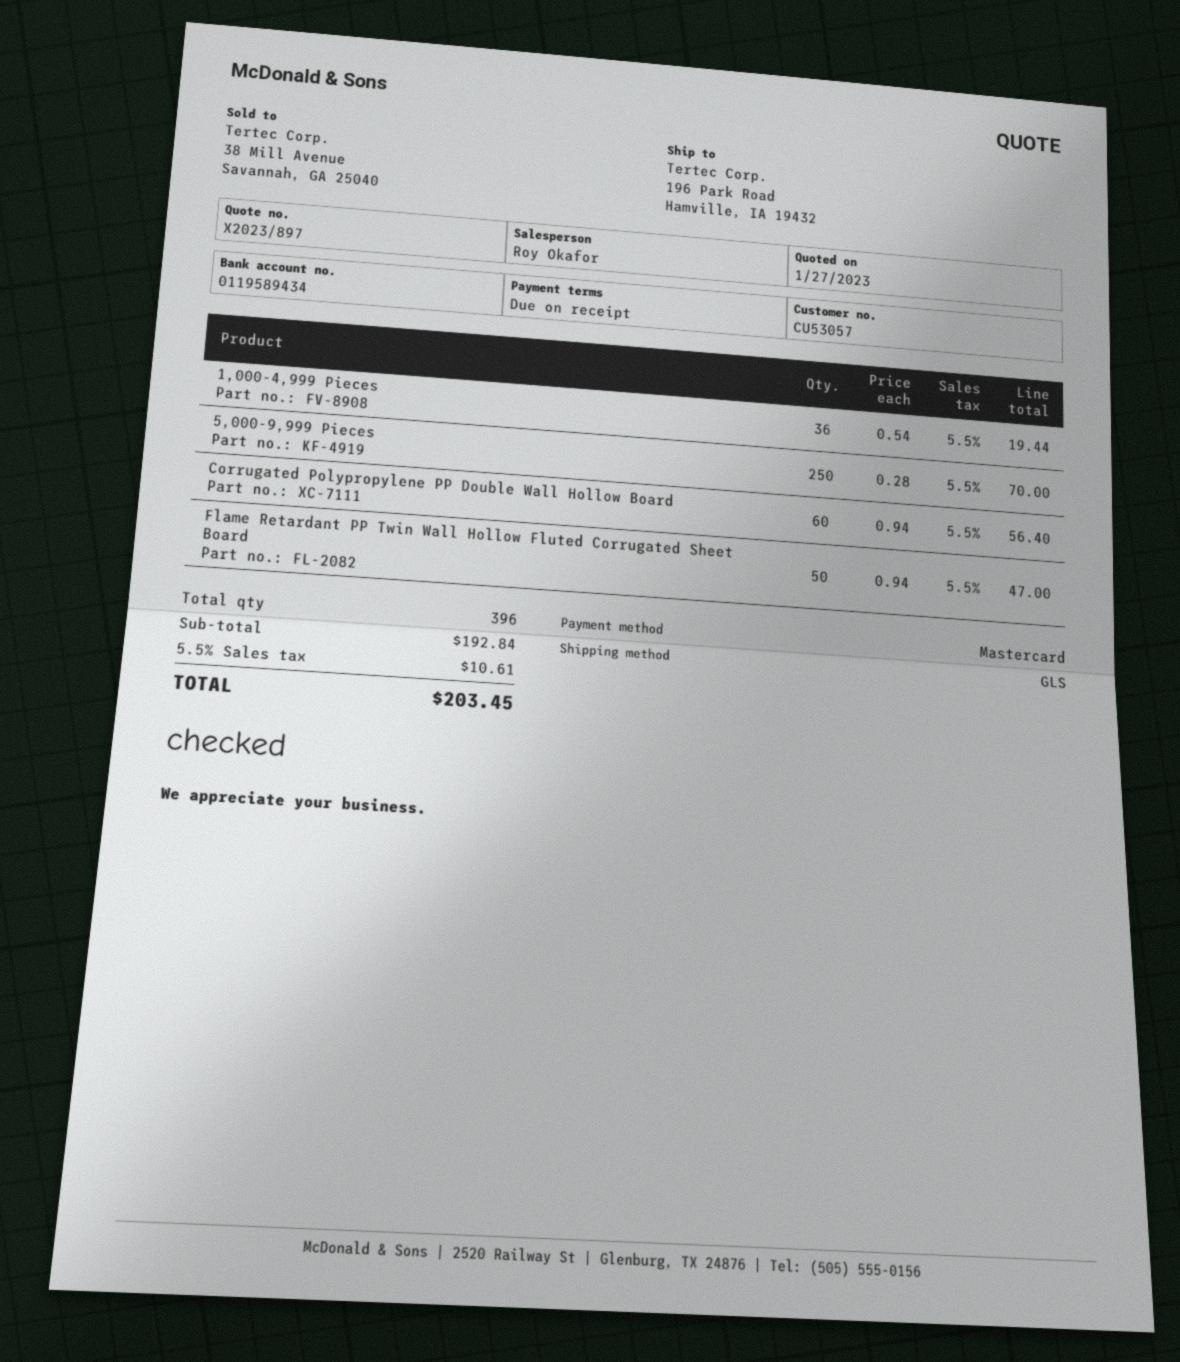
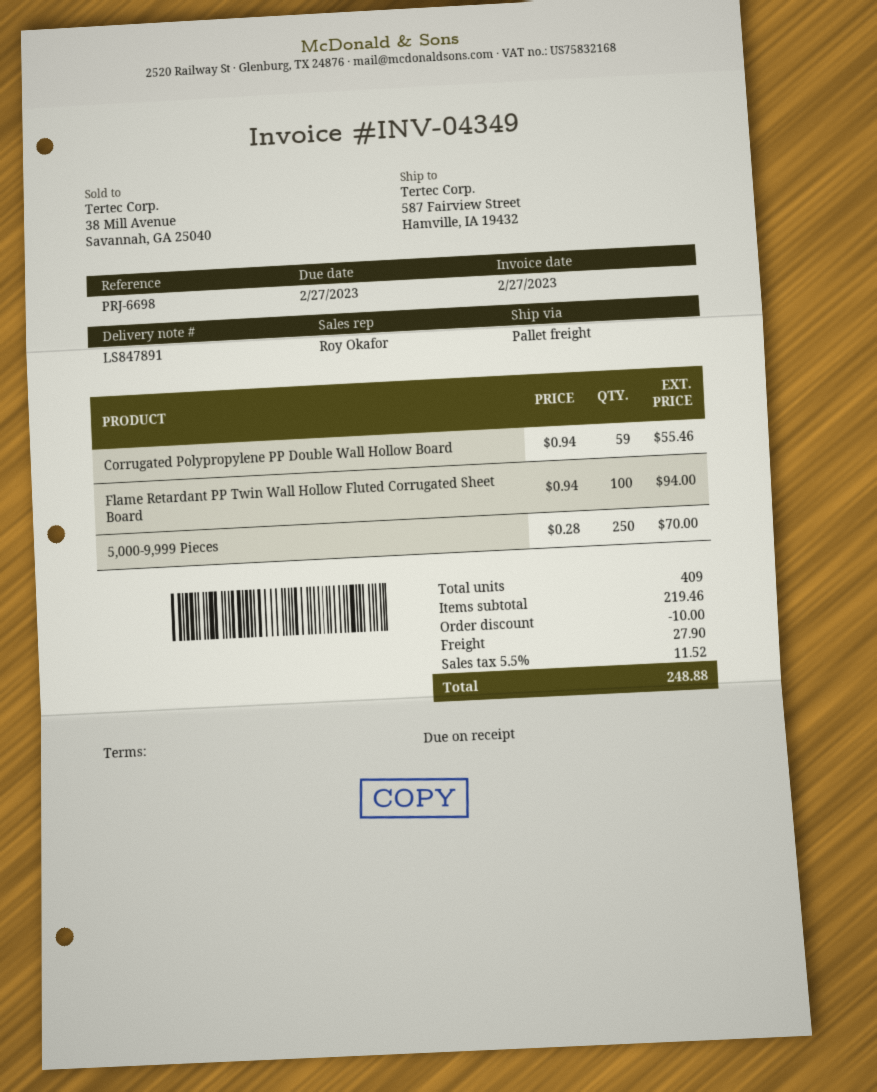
shipping method: GLS -> pallet freight
ship to: 196 Park Road, Hamville, IA 19432 -> 587 Fairview Street, Hamville, IA 19432
1,000-4,999 Pieces: 36 x 0.54 = 19.44 -> none
Corrugated Polypropylene PP Double Wall Hollow Board: 60 x 0.94 = 56.40 -> 59 x 0.94 = 55.46
Flame Retardant PP Twin Wall Hollow Fluted Corrugated Sheet Board: 50 x 0.94 = 47.00 -> 100 x 0.94 = 94.00
total quantity: 396 -> 409
subtotal: 192.84 -> 219.46
discount: none -> 10.00
shipping: none -> 27.90
tax: 5.5% = 10.61 -> 5.5% = 11.52
total: 203.45 -> 248.88

